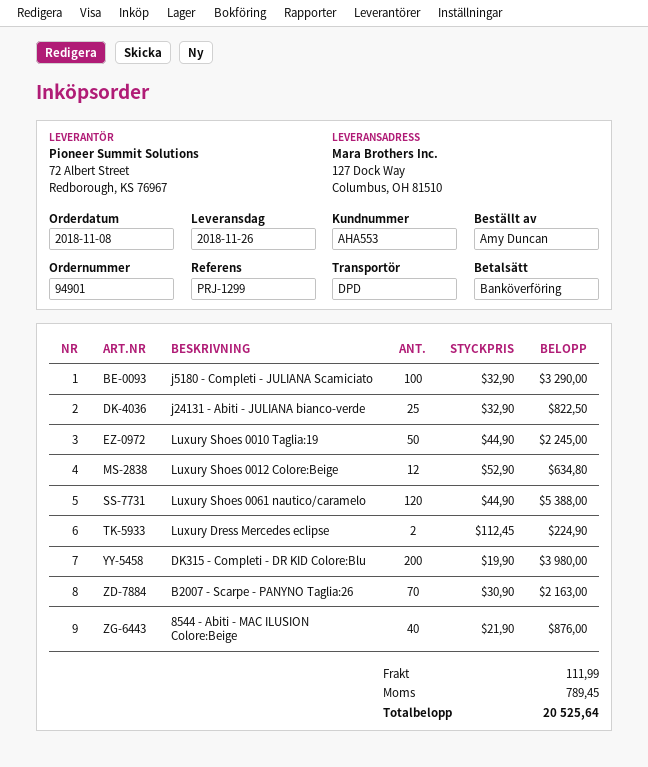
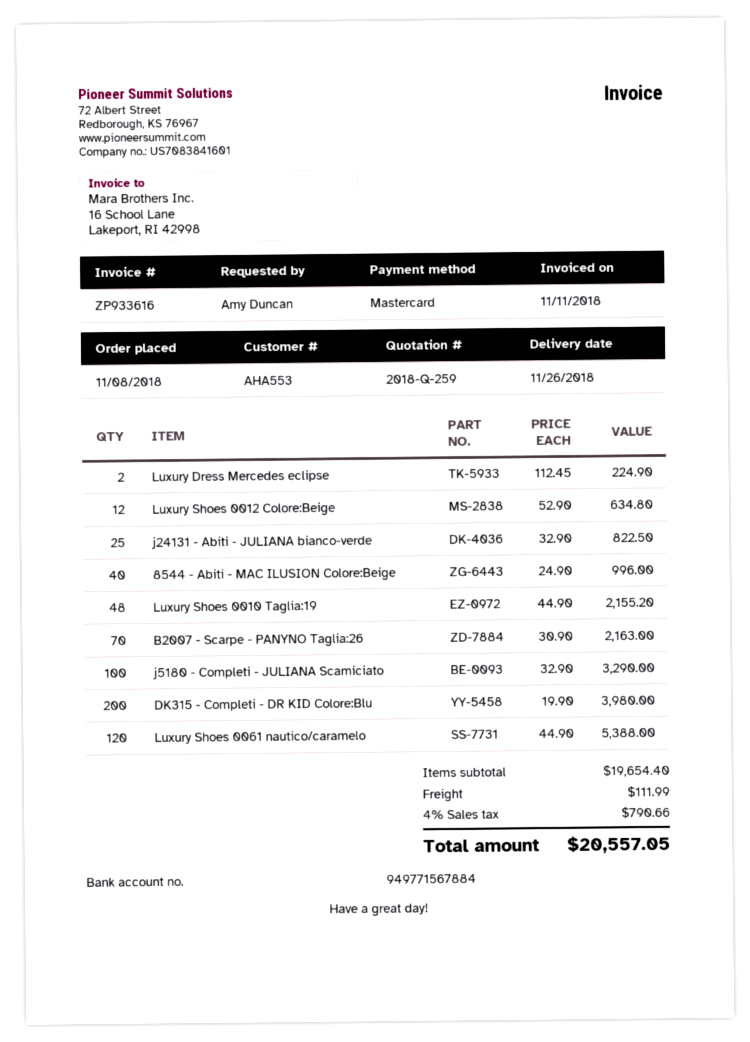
payment method: bank transfer -> Mastercard
Luxury Shoes 0010 Taglia:19: 50 x 44.90 = 2245.00 -> 48 x 44.90 = 2155.20
8544 - Abiti - MAC ILUSION Colore:Beige: 40 x 21.90 = 876.00 -> 40 x 24.90 = 996.00
tax: 789.45 -> 790.66
total: 20525.64 -> 20557.05

